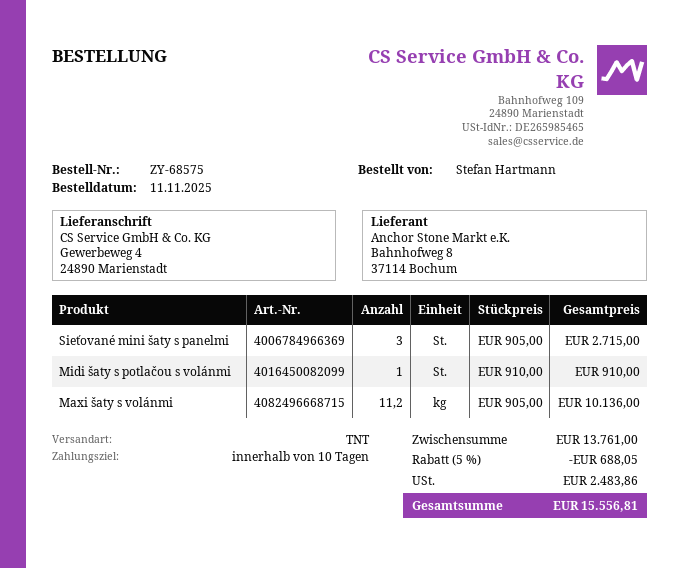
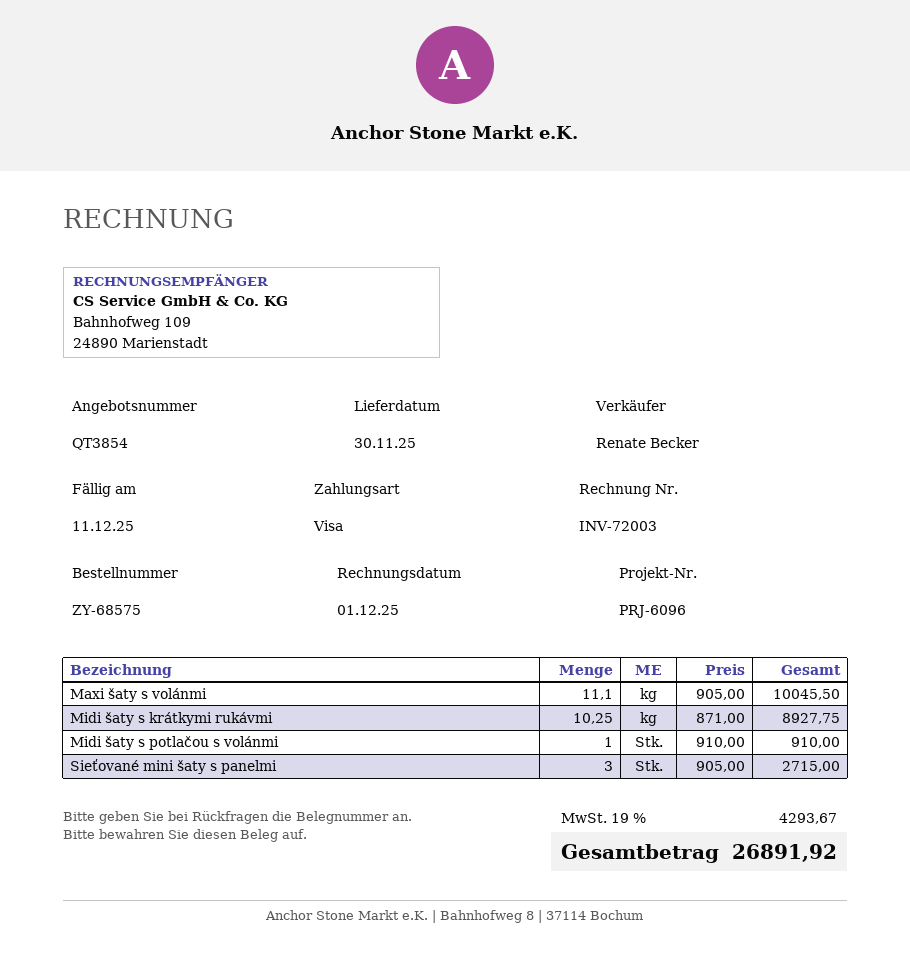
Maxi šaty s volánmi: 11.2 x 905.00 = 10136.00 -> 11.1 x 905.00 = 10045.50
Midi šaty s krátkymi rukávmi: none -> 10.25 x 871.00 = 8927.75
discount: 5% = 688.05 -> none
tax: 2483.86 -> 4293.67
total: 15556.81 -> 26891.92

